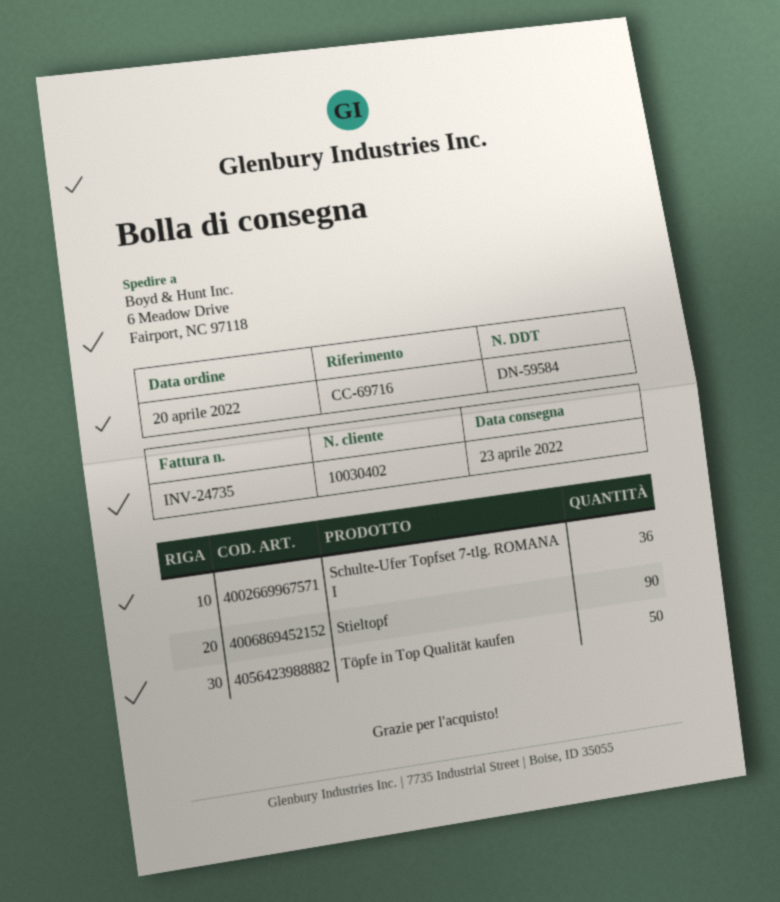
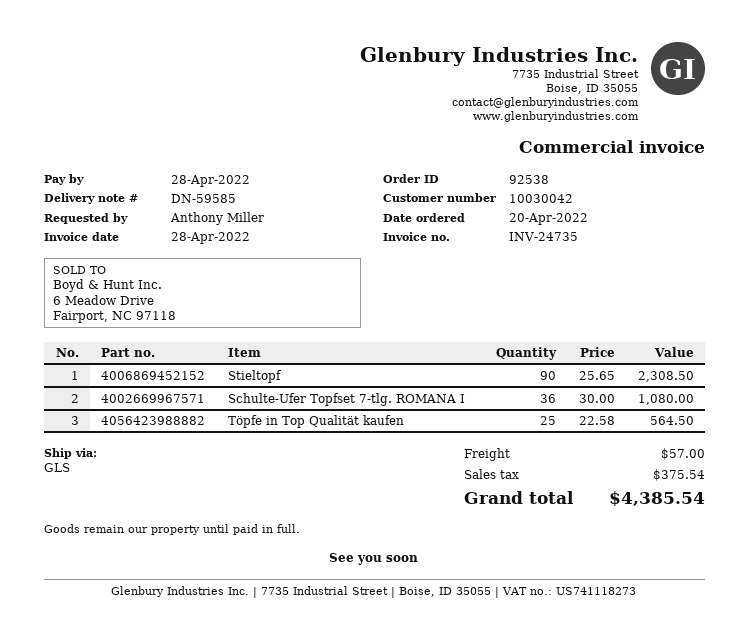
delivery note number: DN-59584 -> DN-59585
customer number: 10030402 -> 10030042
Töpfe in Top Qualität kaufen: 50 -> 25

